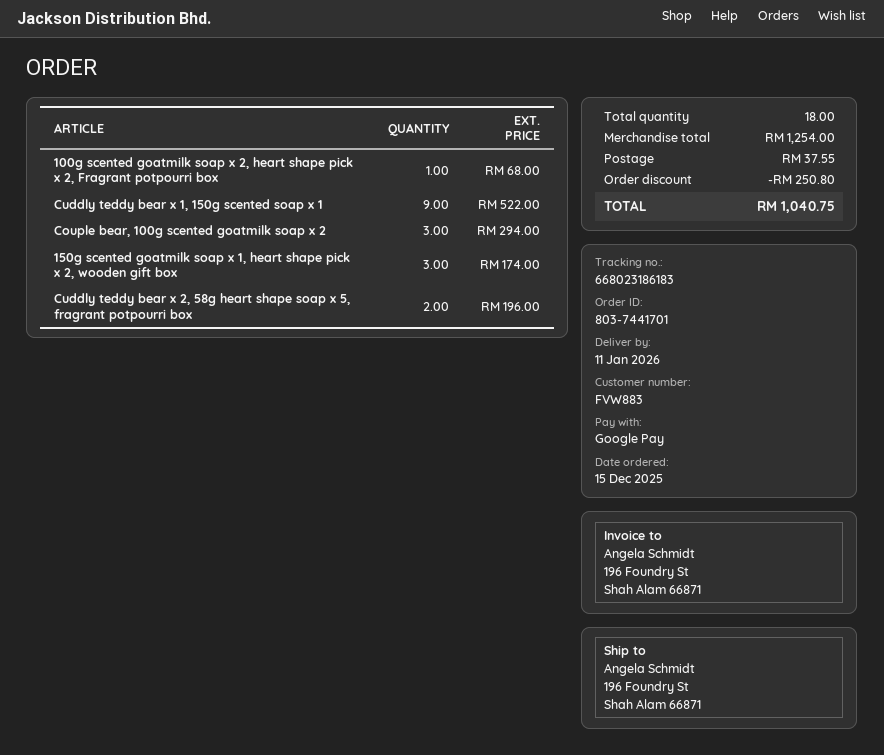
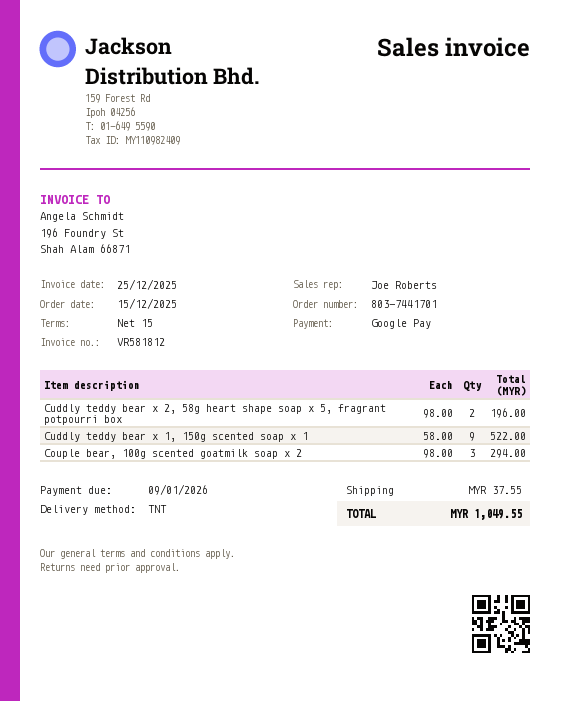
100g scented goatmilk soap x 2, heart shape pick x 2, Fragrant potpourri box: 1 for 68.00 -> none
150g scented goatmilk soap x 1, heart shape pick x 2, wooden gift box: 3 for 174.00 -> none
discount: 250.80 -> none
total: 1040.75 -> 1049.55

